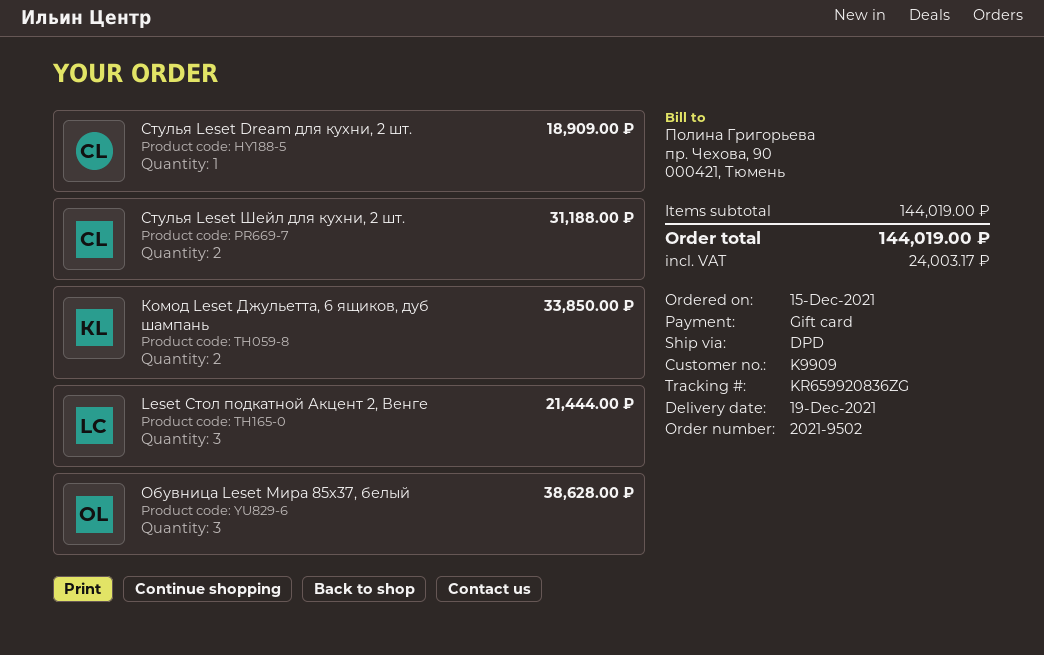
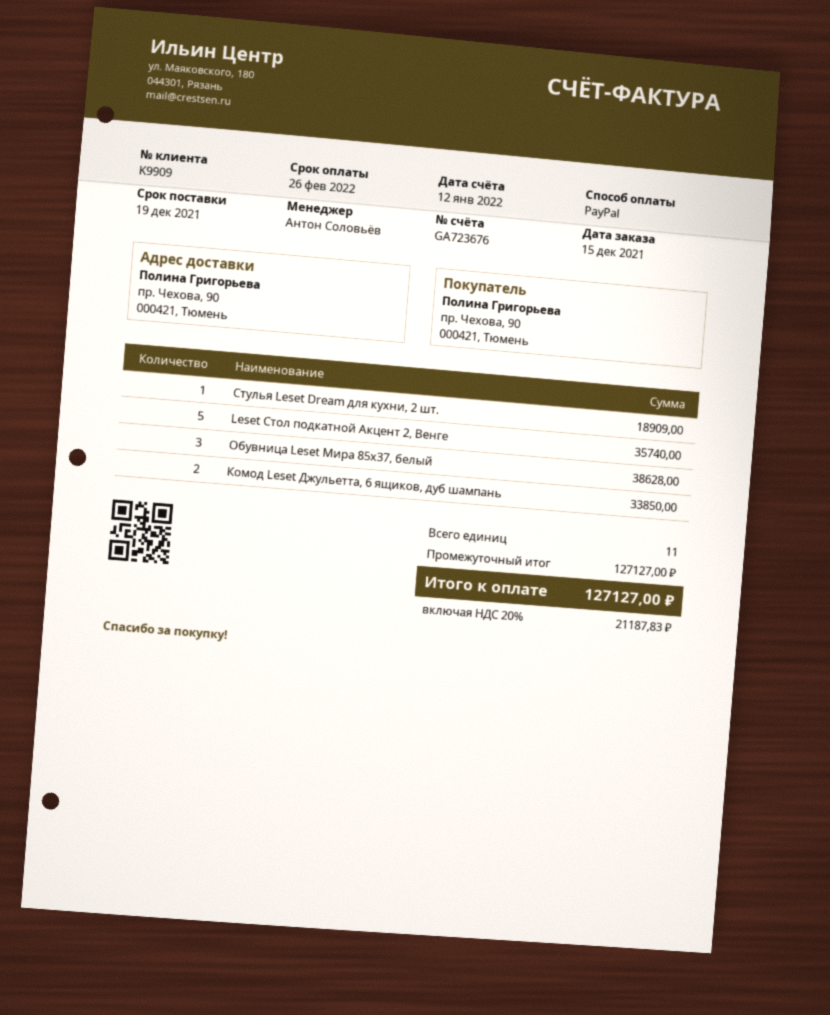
payment method: gift card -> PayPal
Стулья Leset Шейл для кухни, 2 шт.: 2 for 31188.00 -> none
Leset Стол подкатной Акцент 2, Венге: 3 for 21444.00 -> 5 for 35740.00
subtotal: 144019.00 -> 127127.00
tax: 24003.17 -> 21187.83
total: 144019.00 -> 127127.00

